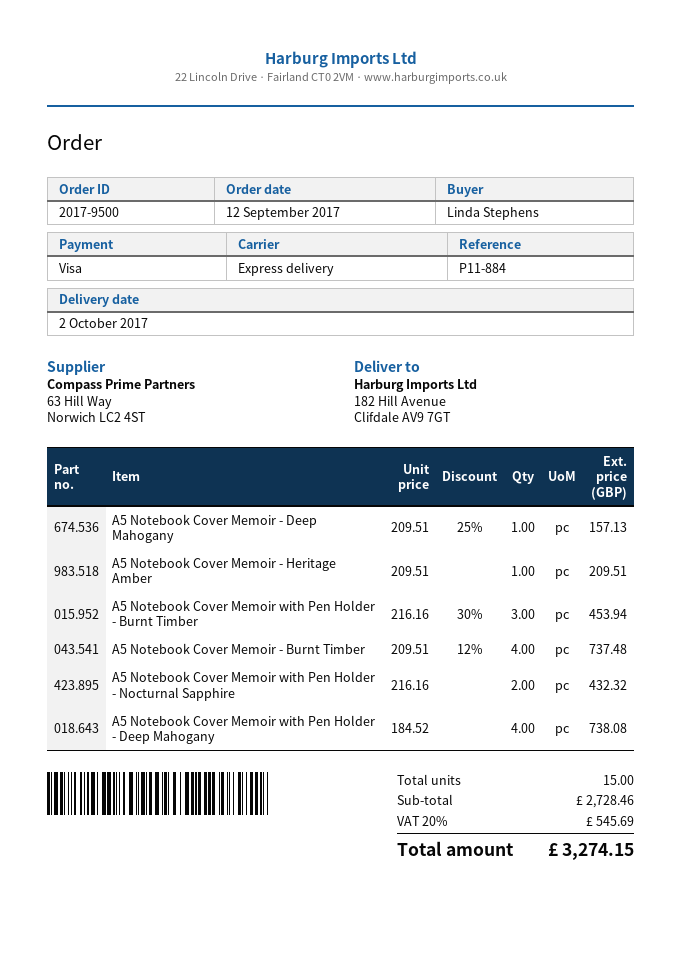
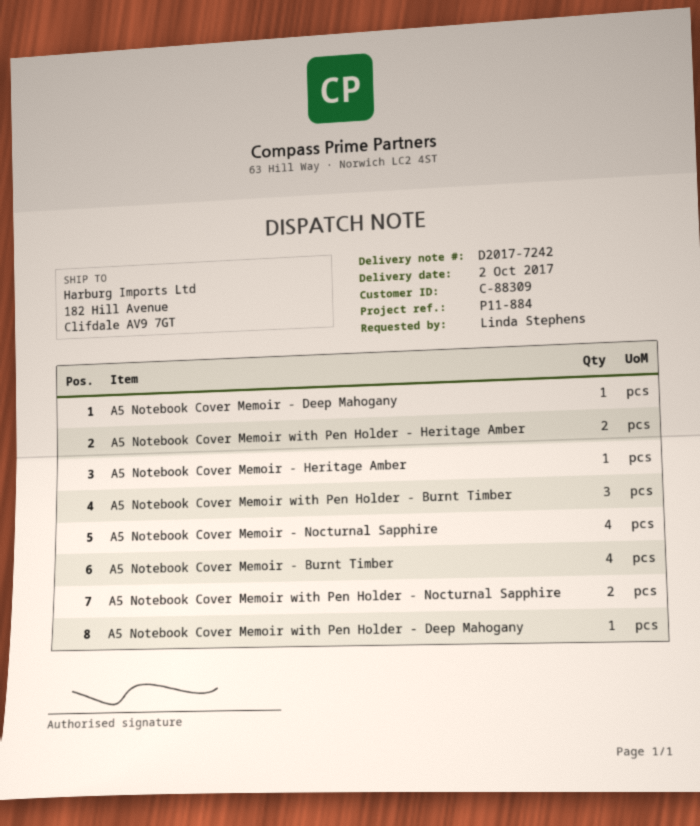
A5 Notebook Cover Memoir with Pen Holder - Deep Mahogany: 4 -> 1
A5 Notebook Cover Memoir with Pen Holder - Heritage Amber: none -> 2
A5 Notebook Cover Memoir - Nocturnal Sapphire: none -> 4

